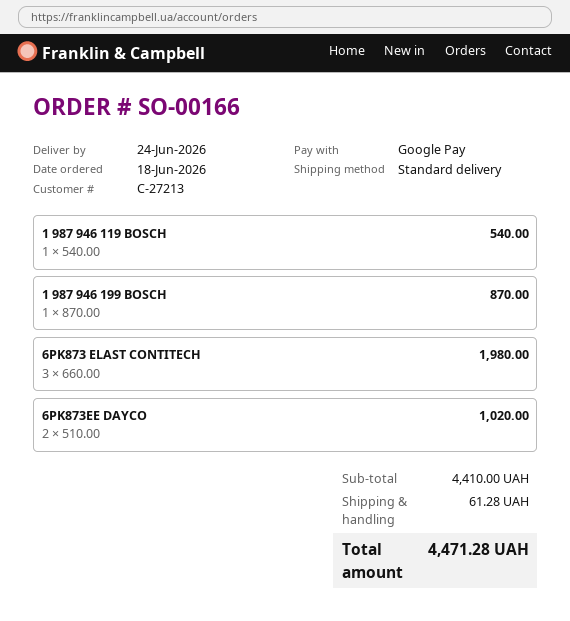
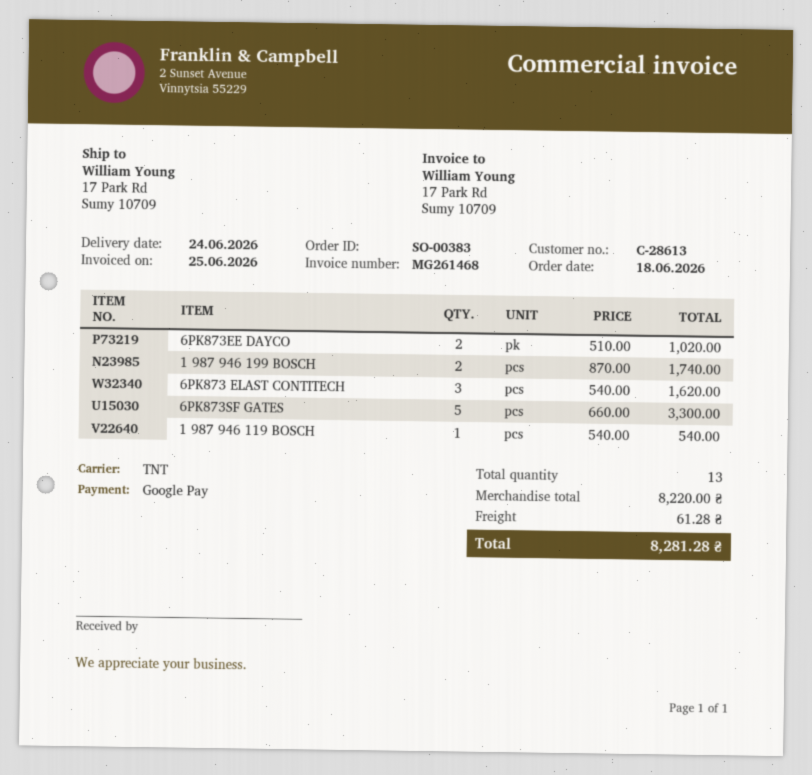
order number: SO-00166 -> SO-00383
customer number: C-27213 -> C-28613
shipping method: standard -> TNT
1 987 946 199 BOSCH: 1 x 870.00 = 870.00 -> 2 x 870.00 = 1740.00
6PK873 ELAST CONTITECH: 3 x 660.00 = 1980.00 -> 3 x 540.00 = 1620.00
6PK873SF GATES: none -> 5 x 660.00 = 3300.00
subtotal: 4410.00 -> 8220.00
total: 4471.28 -> 8281.28

